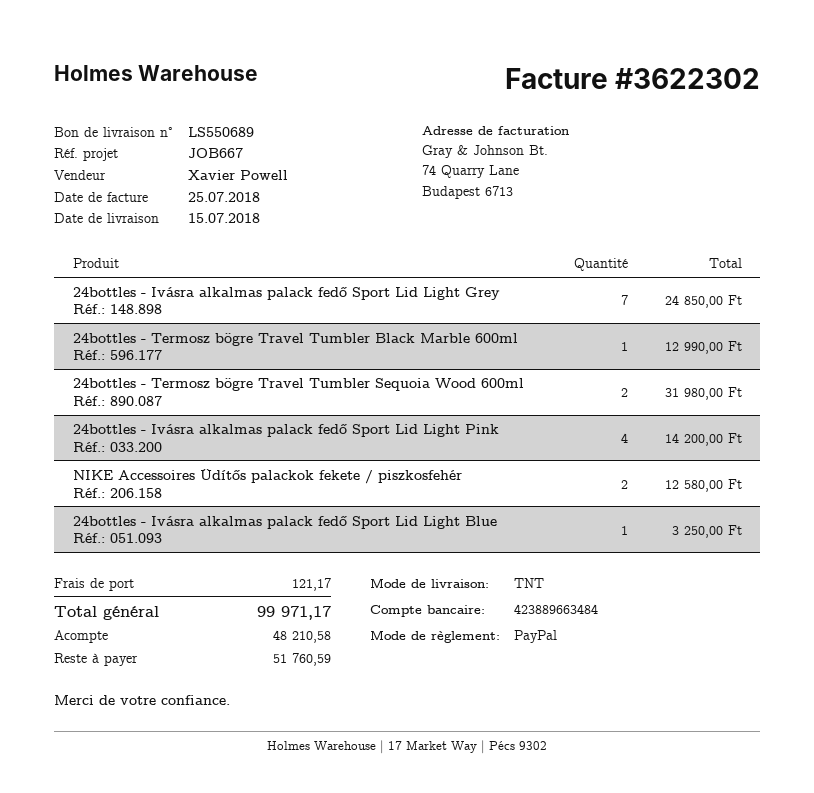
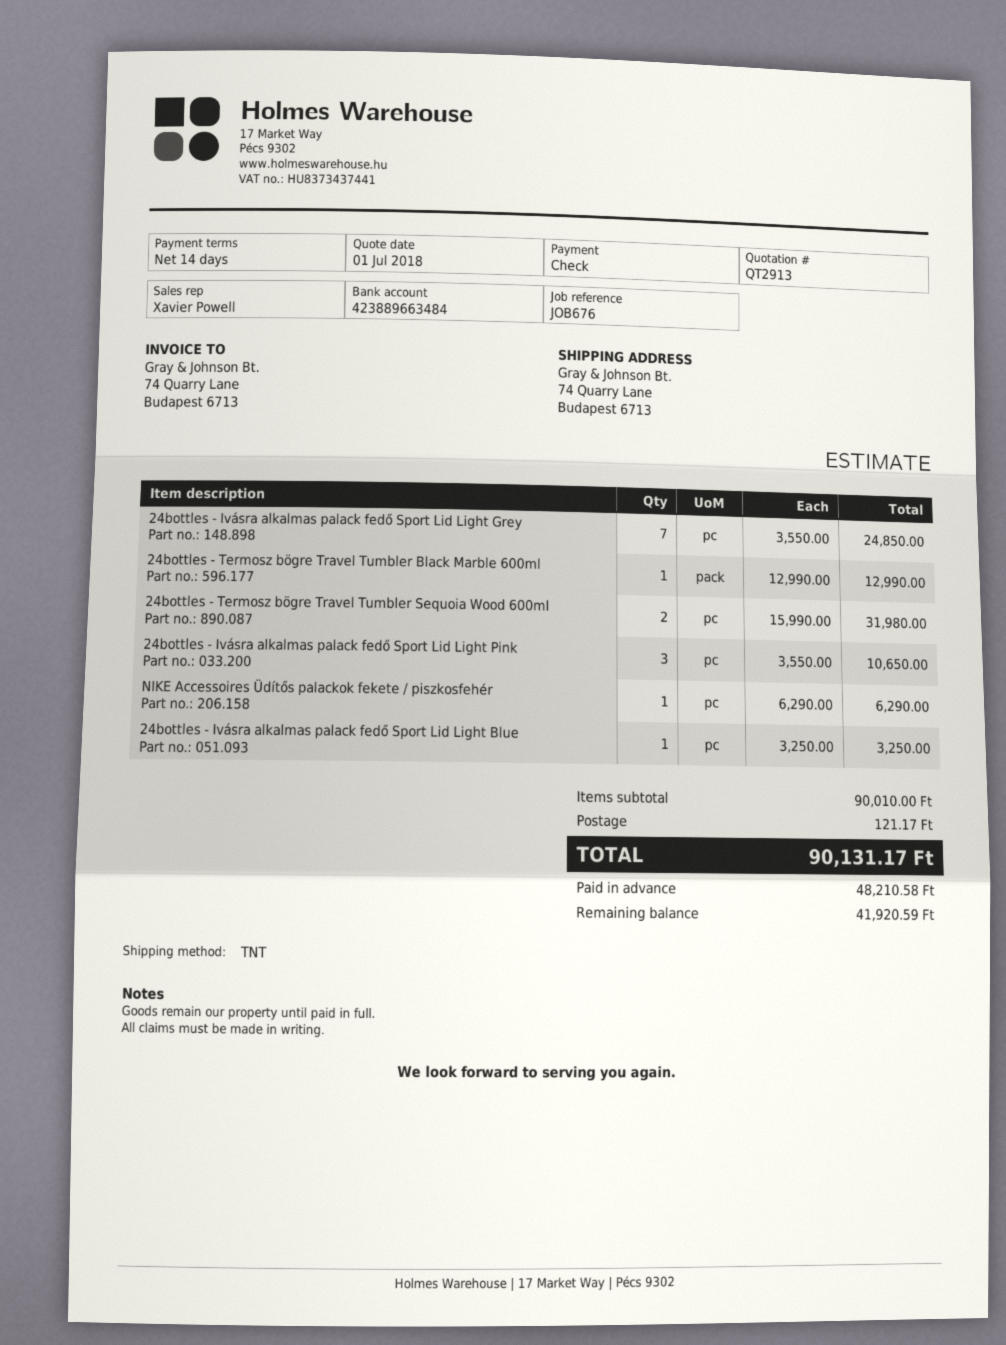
reference: JOB667 -> JOB676
payment method: PayPal -> cheque
24bottles - Ivásra alkalmas palack fedő Sport Lid Light Pink: 4 for 14200.00 -> 3 for 10650.00
NIKE Accessoires Üdítős palackok fekete / piszkosfehér: 2 for 12580.00 -> 1 for 6290.00
total: 99971.17 -> 90131.17
balance: 51760.59 -> 41920.59

